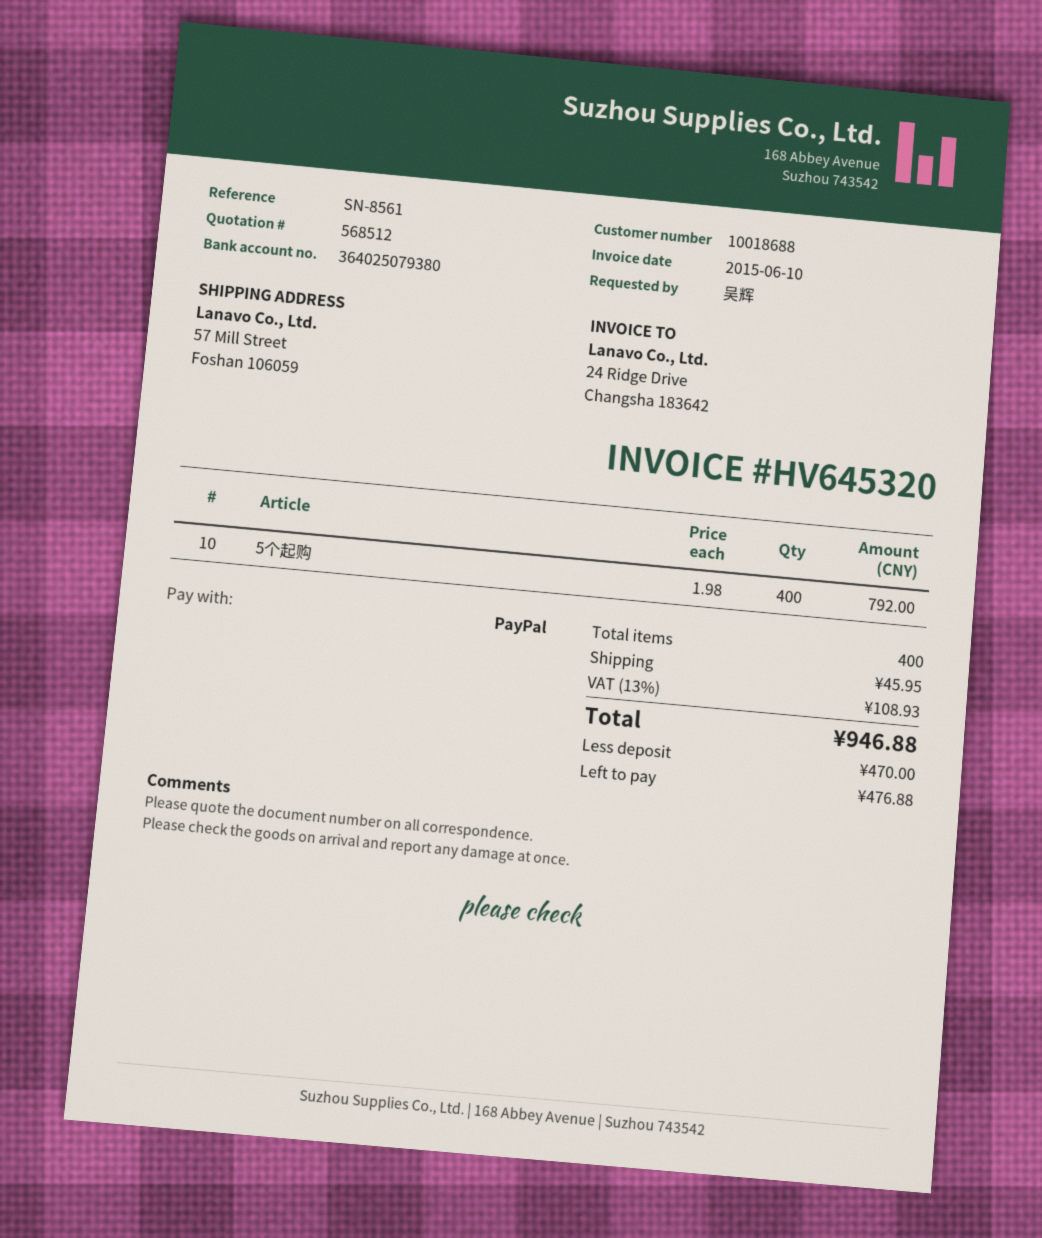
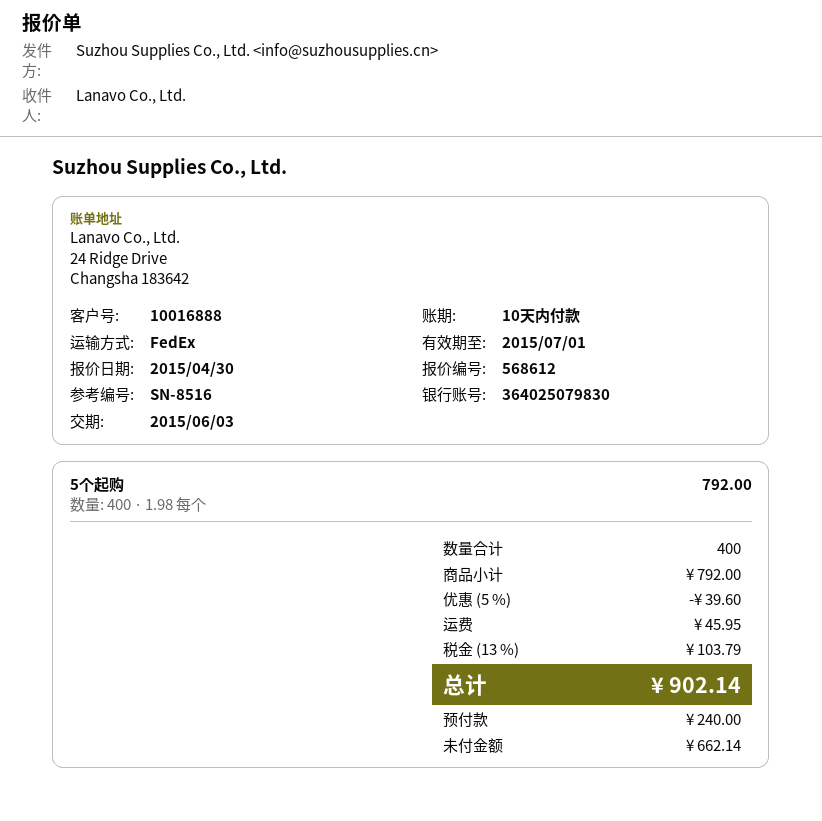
quote number: 568512 -> 568612
customer number: 10018688 -> 10016888
reference: SN-8561 -> SN-8516
bank account: 364025079380 -> 364025079830
discount: none -> 5% = 39.60
tax: 13% = 108.93 -> 13% = 103.79
total: 946.88 -> 902.14
deposit: 470.00 -> 240.00
balance: 476.88 -> 662.14

